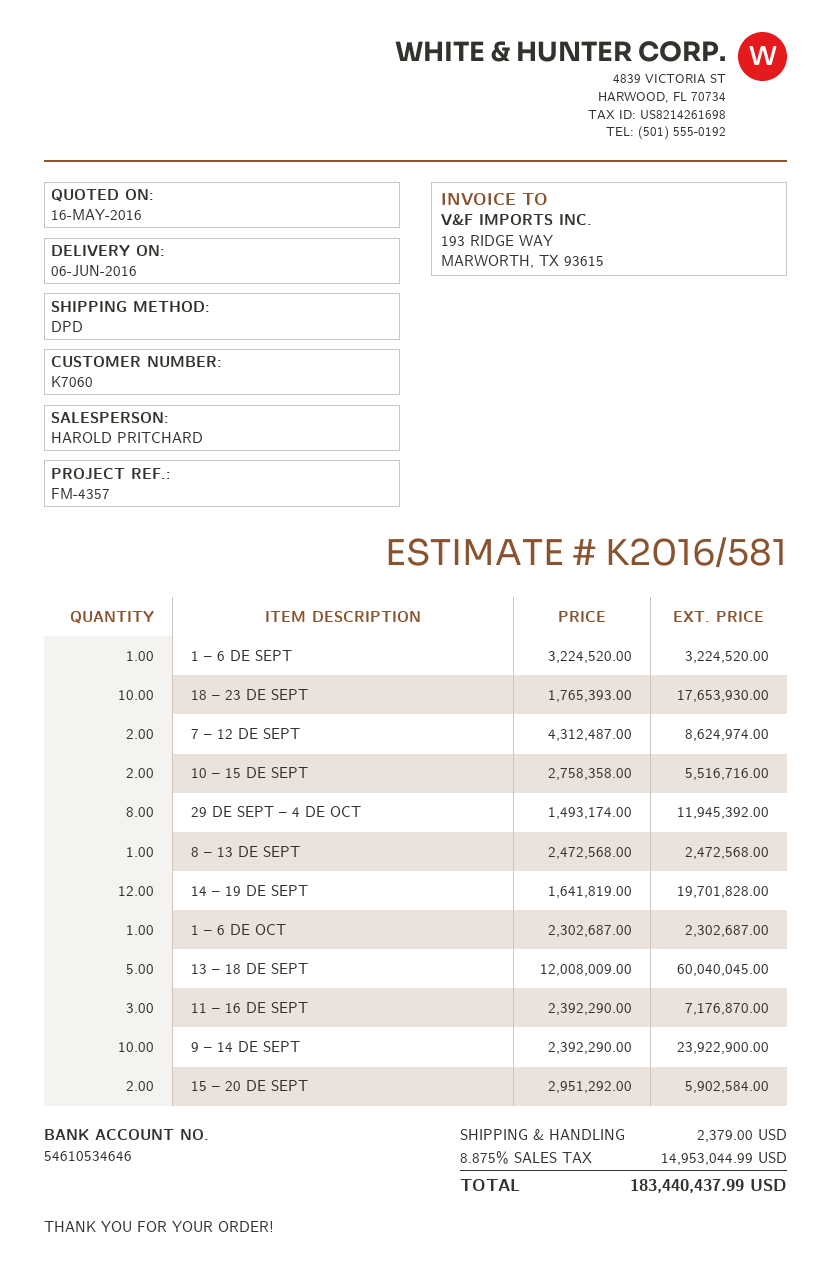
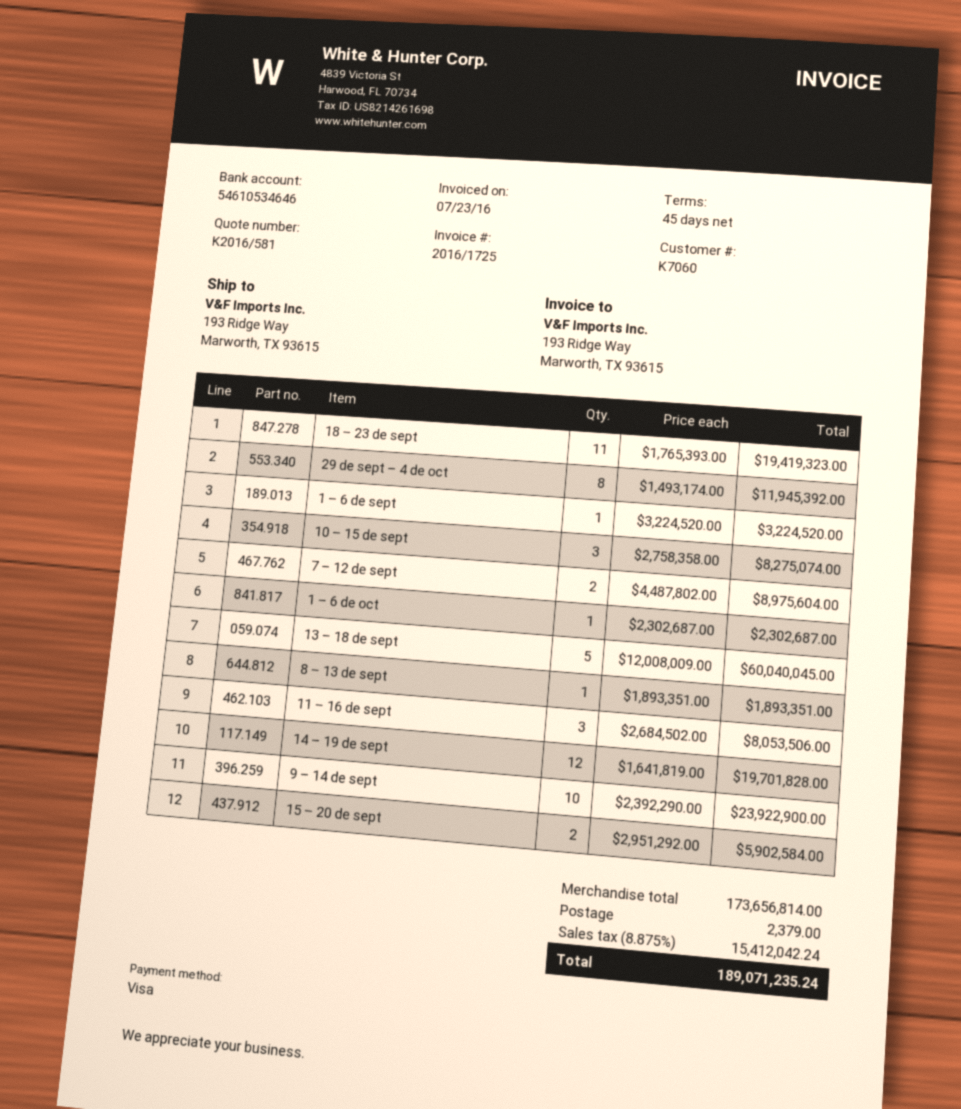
18 – 23 DE SEPT: 10 x 1765393.00 = 17653930.00 -> 11 x 1765393.00 = 19419323.00
7 – 12 DE SEPT: 2 x 4312487.00 = 8624974.00 -> 2 x 4487802.00 = 8975604.00
10 – 15 DE SEPT: 2 x 2758358.00 = 5516716.00 -> 3 x 2758358.00 = 8275074.00
8 – 13 DE SEPT: 1 x 2472568.00 = 2472568.00 -> 1 x 1893351.00 = 1893351.00
11 – 16 DE SEPT: 3 x 2392290.00 = 7176870.00 -> 3 x 2684502.00 = 8053506.00
tax: 8.875% = 14953044.99 -> 8.875% = 15412042.24
total: 183440437.99 -> 189071235.24

